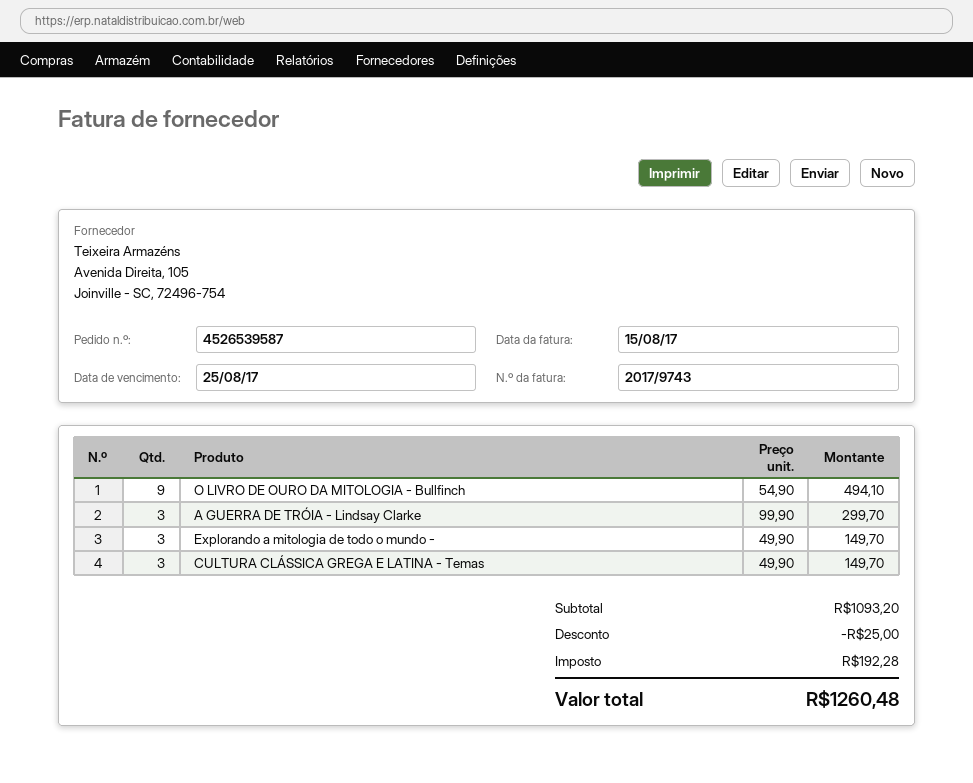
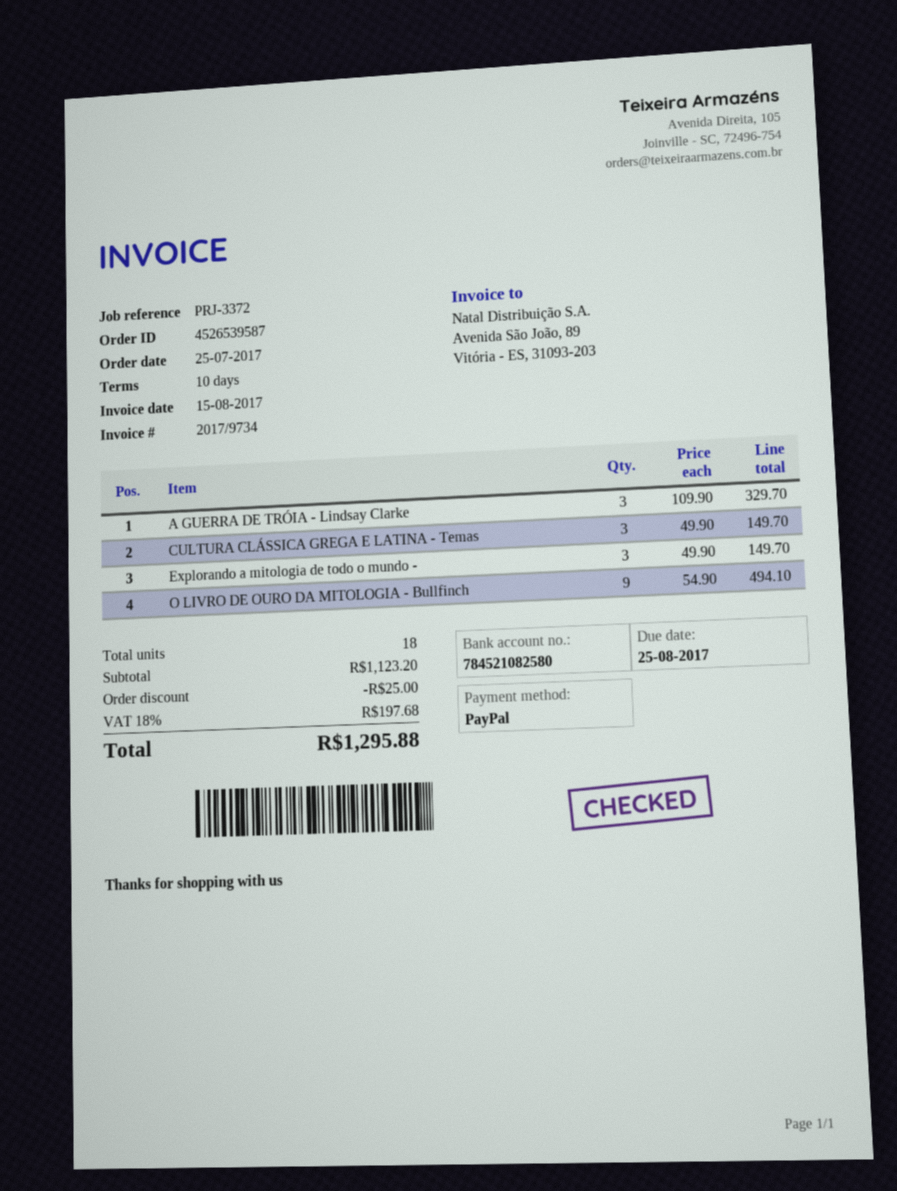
invoice number: 2017/9743 -> 2017/9734
A GUERRA DE TRÓIA - Lindsay Clarke: 3 x 99.90 = 299.70 -> 3 x 109.90 = 329.70
subtotal: 1093.20 -> 1123.20
tax: 192.28 -> 197.68
total: 1260.48 -> 1295.88

